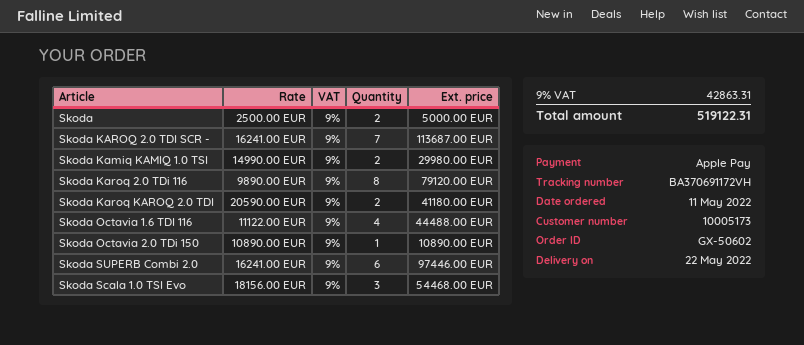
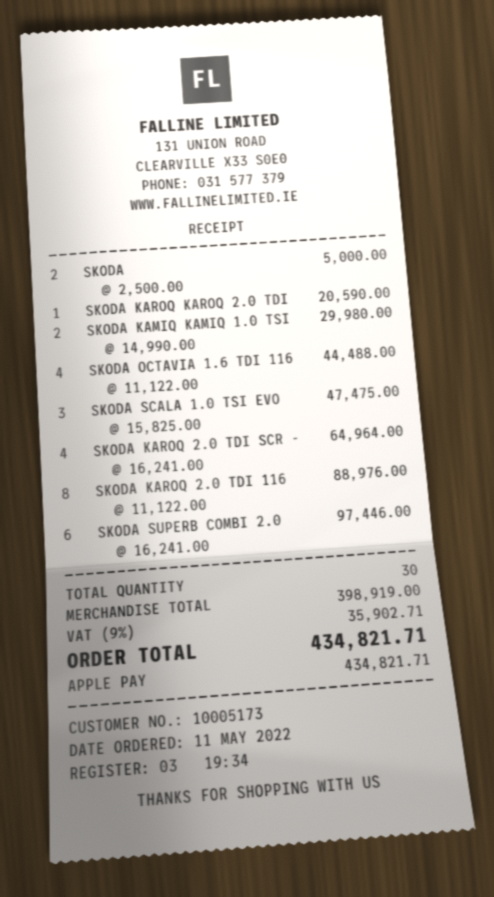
Skoda KAROQ 2.0 TDI SCR -: 7 x 16241.00 = 113687.00 -> 4 x 16241.00 = 64964.00
Skoda Karoq 2.0 TDi 116: 8 x 9890.00 = 79120.00 -> 8 x 11122.00 = 88976.00
Skoda Karoq KAROQ 2.0 TDI: 2 x 20590.00 = 41180.00 -> 1 x 20590.00 = 20590.00
Skoda Octavia 2.0 TDi 150: 1 x 10890.00 = 10890.00 -> none
Skoda Scala 1.0 TSI Evo: 3 x 18156.00 = 54468.00 -> 3 x 15825.00 = 47475.00
tax: 9% = 42863.31 -> 9% = 35902.71
total: 519122.31 -> 434821.71

